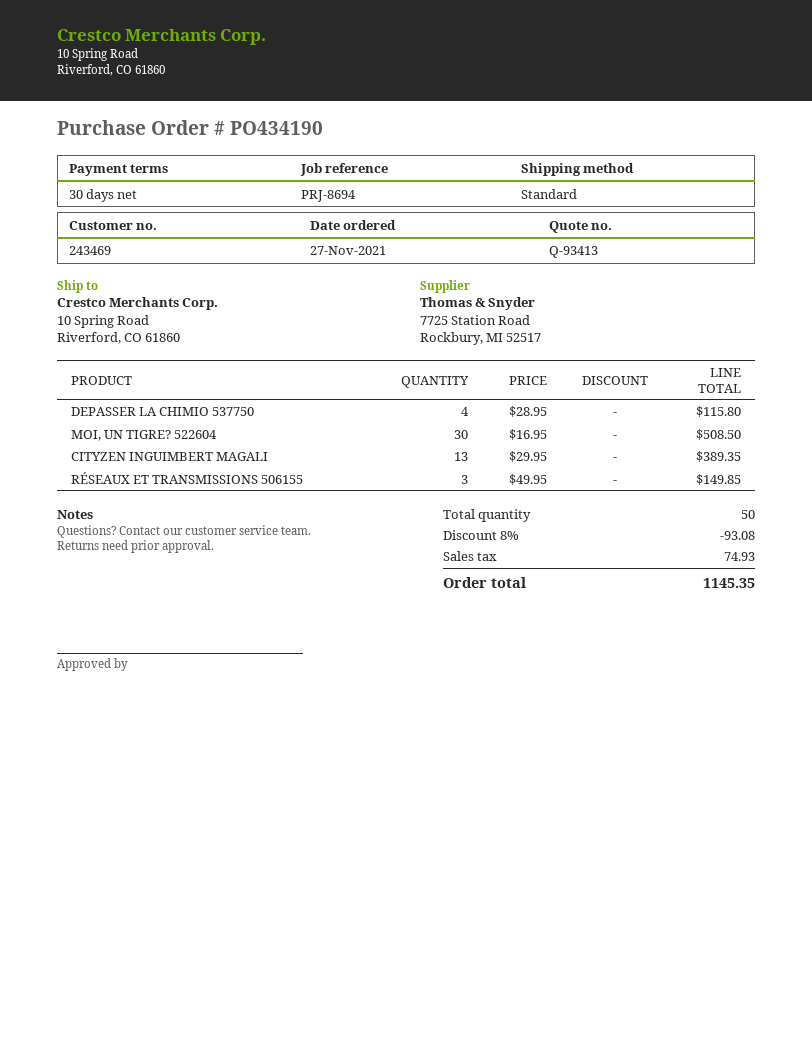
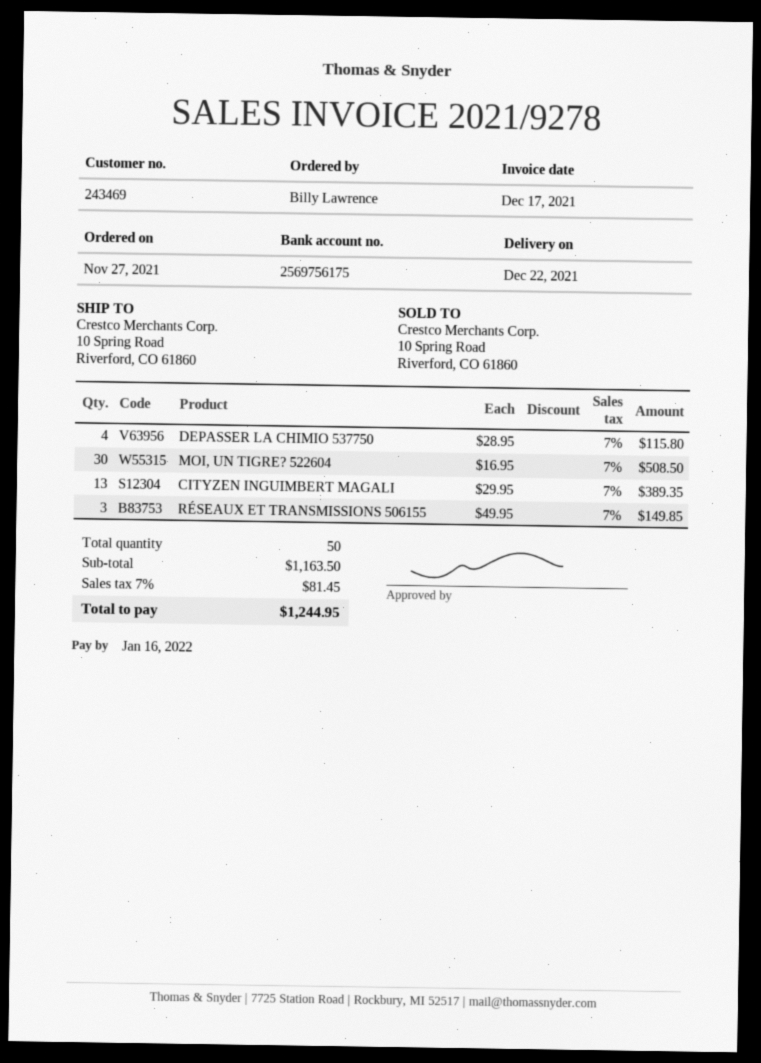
discount: 8% = 93.08 -> none
tax: 74.93 -> 81.45
total: 1145.35 -> 1244.95

